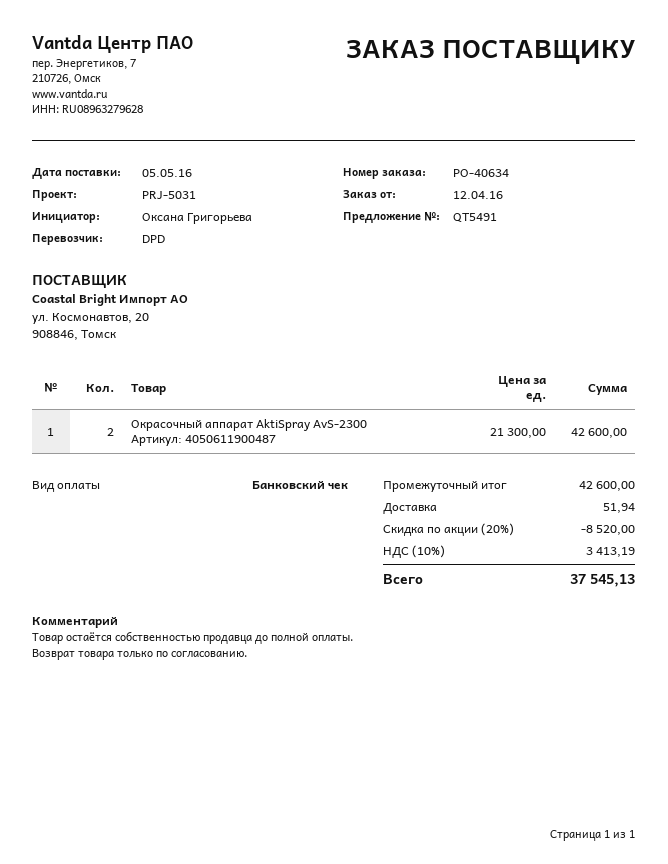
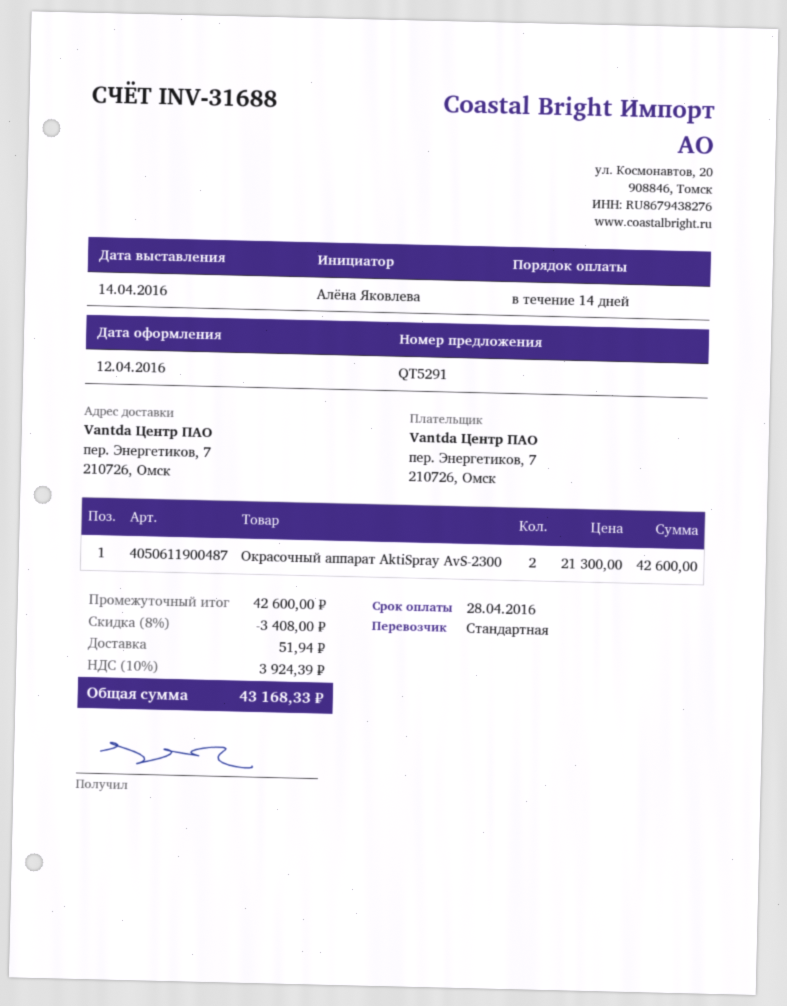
quote number: QT5491 -> QT5291
ordered by: Оксана Григорьева -> Алёна Яковлева
shipping method: DPD -> standard
discount: 20% = 8520.00 -> 8% = 3408.00
tax: 10% = 3413.19 -> 10% = 3924.39
total: 37545.13 -> 43168.33

